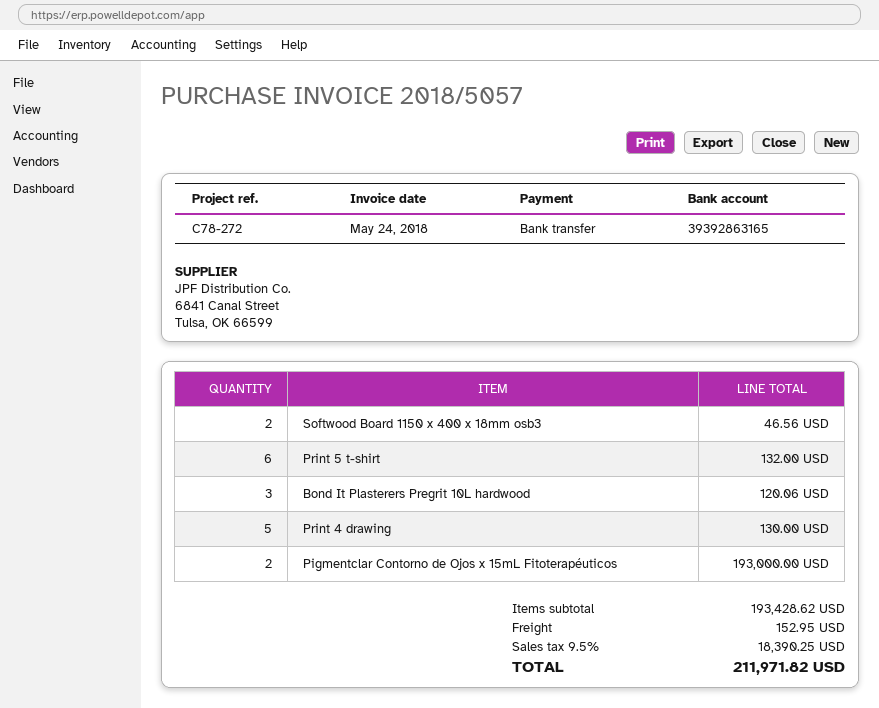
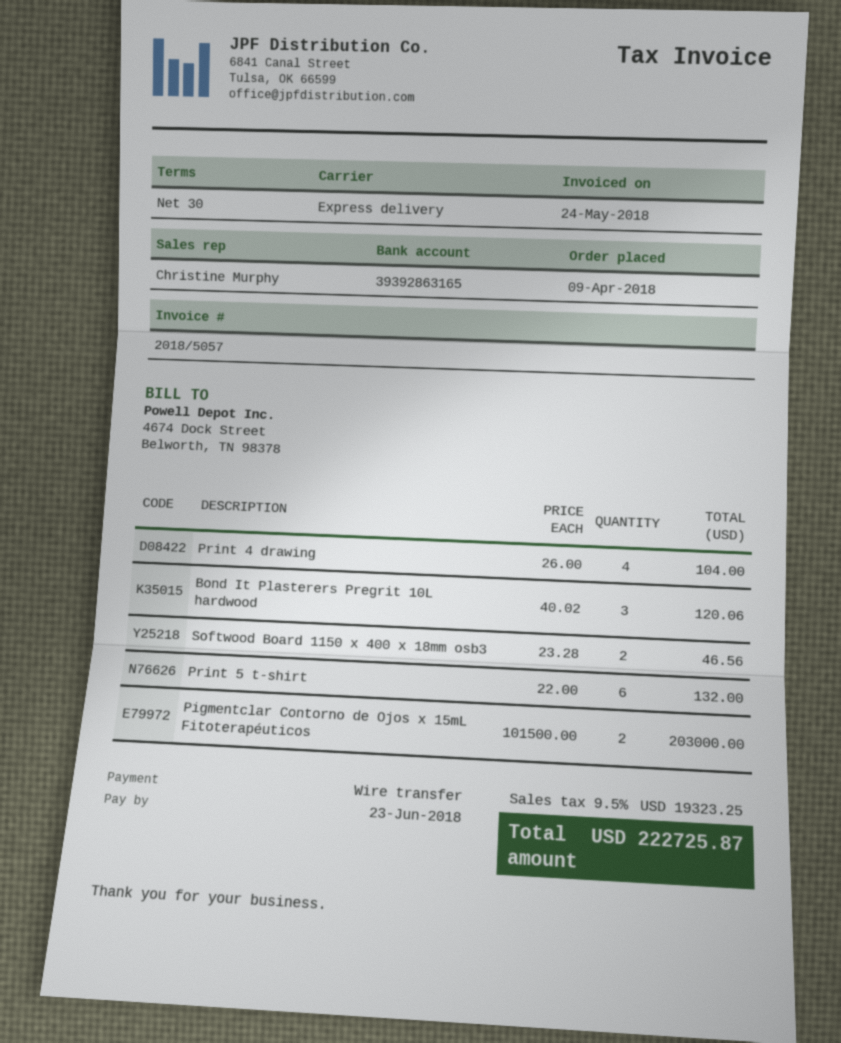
Print 4 drawing: 5 for 130.00 -> 4 for 104.00
Pigmentclar Contorno de Ojos x 15mL Fitoterapéuticos: 2 for 193000.00 -> 2 for 203000.00
shipping: 152.95 -> none
tax: 9.5% = 18390.25 -> 9.5% = 19323.25
total: 211971.82 -> 222725.87

